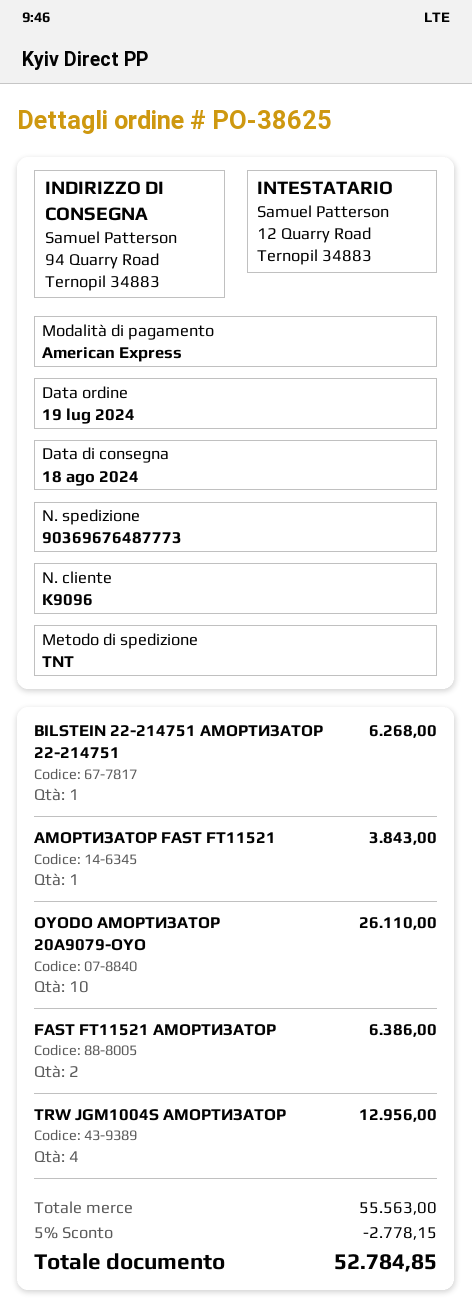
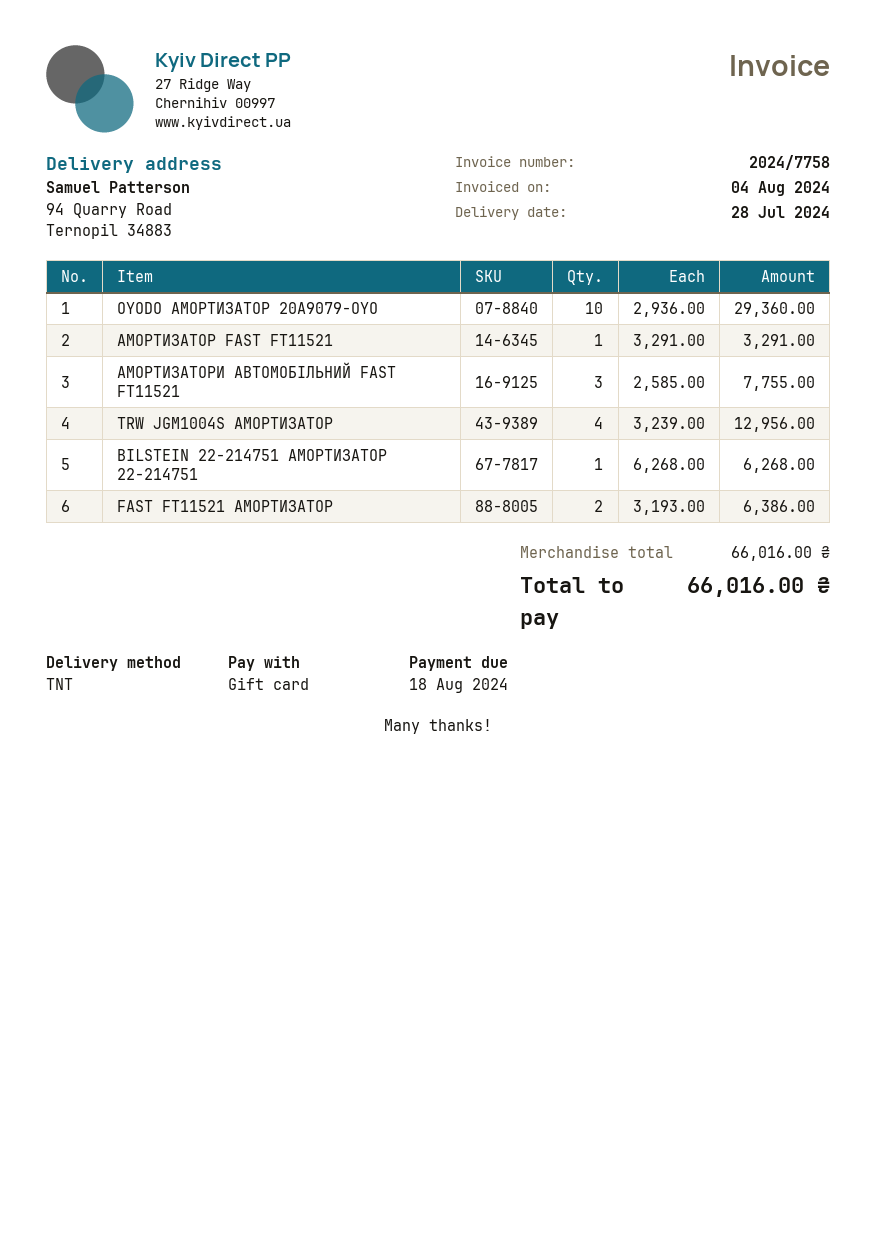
delivery date: 2024-08-18 -> 2024-07-28
payment method: American Express -> gift card
АМОРТИЗАТОР FAST FT11521: 1 for 3843.00 -> 1 for 3291.00
OYODO АМОРТИЗАТОР 20A9079-OYO: 10 for 26110.00 -> 10 for 29360.00
АМОРТИЗАТОРИ АВТОМОБІЛЬНИЙ FAST FT11521: none -> 3 for 7755.00
subtotal: 55563.00 -> 66016.00
discount: 5% = 2778.15 -> none
total: 52784.85 -> 66016.00

